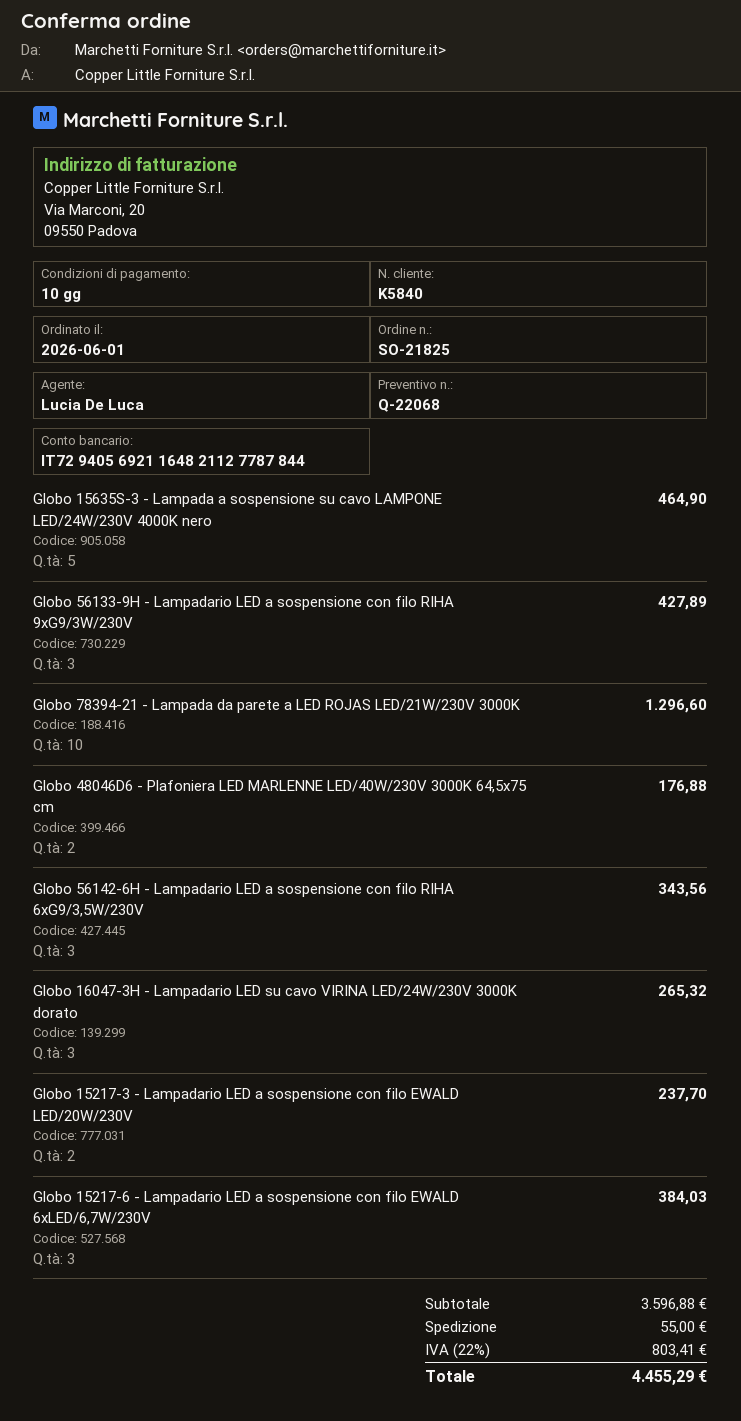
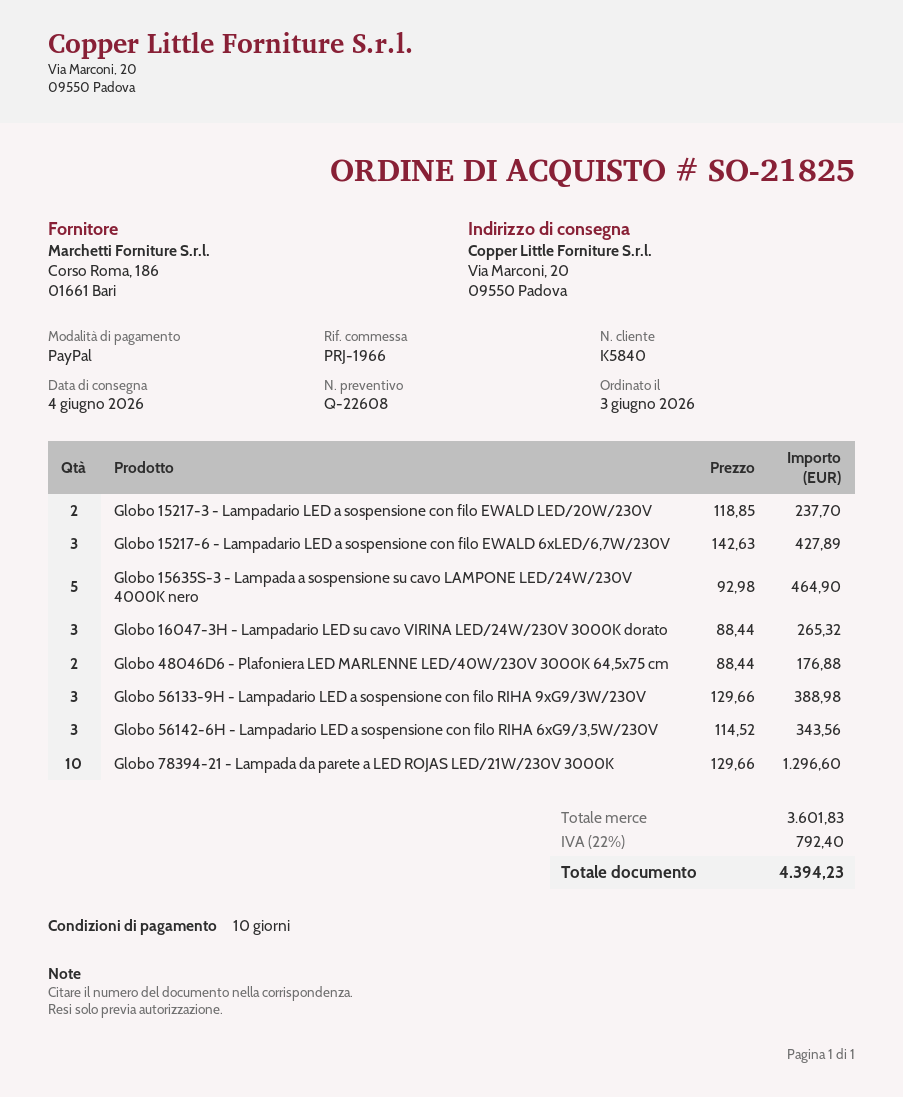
quote number: Q-22068 -> Q-22608
order date: 2026-06-01 -> 2026-06-03
Globo 56133-9H - Lampadario LED a sospensione con filo RIHA 9xG9/3W/230V: 3 for 427.89 -> 3 for 388.98
Globo 15217-6 - Lampadario LED a sospensione con filo EWALD 6xLED/6,7W/230V: 3 for 384.03 -> 3 for 427.89
subtotal: 3596.88 -> 3601.83
shipping: 55.00 -> none
tax: 22% = 803.41 -> 22% = 792.40
total: 4455.29 -> 4394.23

